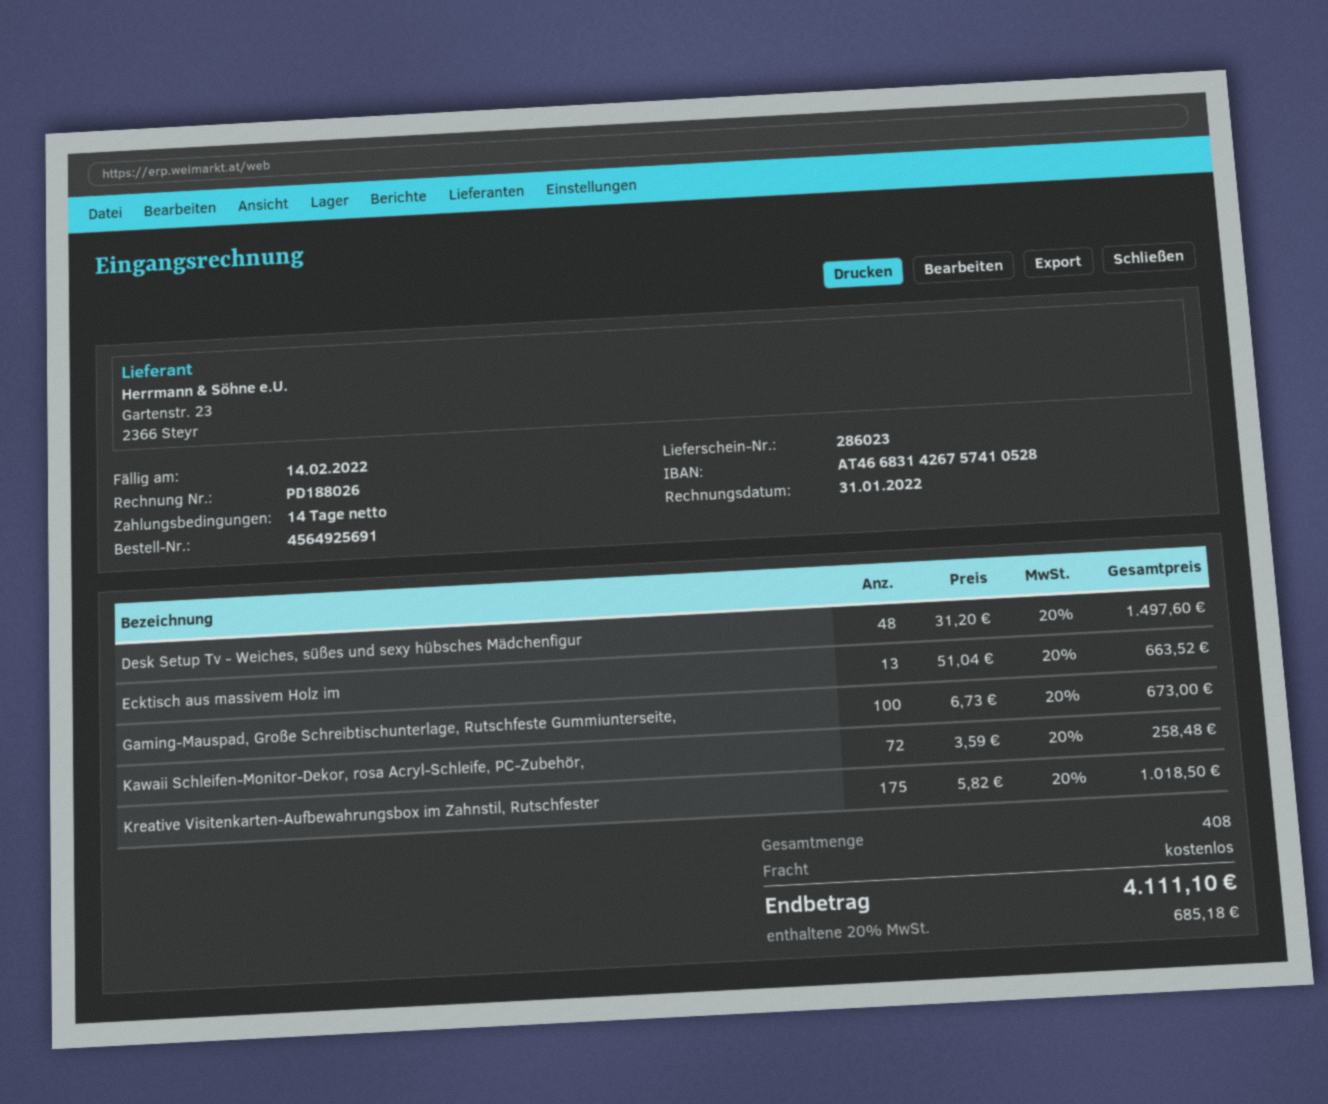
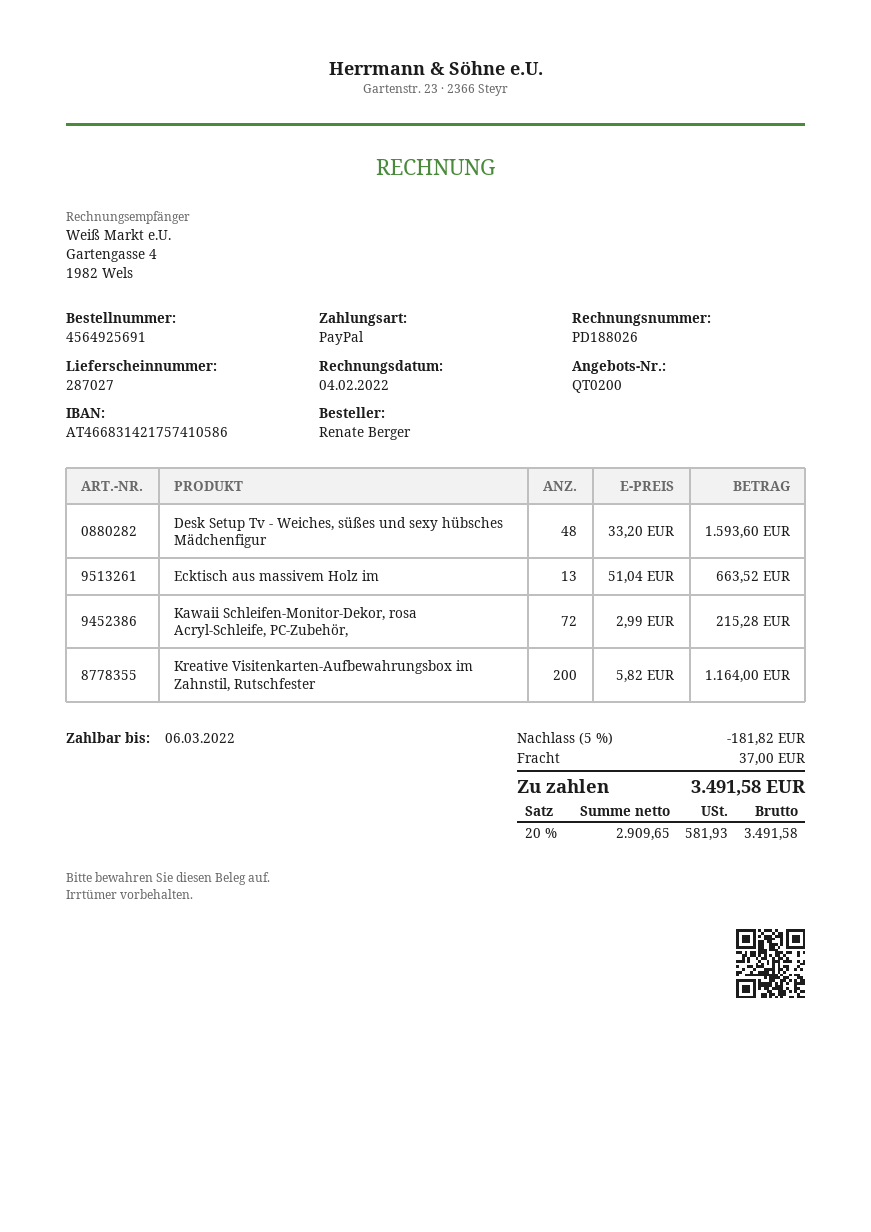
delivery note number: 286023 -> 287027
invoice date: 2022-01-31 -> 2022-02-04
due date: 2022-02-14 -> 2022-03-06
bank account: AT466831426757410528 -> AT466831421757410586
Desk Setup Tv - Weiches, süßes und sexy hübsches Mädchenfigur: 48 x 31.20 = 1497.60 -> 48 x 33.20 = 1593.60
Gaming-Mauspad, Große Schreibtischunterlage, Rutschfeste Gummiunterseite,: 100 x 6.73 = 673.00 -> none
Kawaii Schleifen-Monitor-Dekor, rosa Acryl-Schleife, PC-Zubehör,: 72 x 3.59 = 258.48 -> 72 x 2.99 = 215.28
Kreative Visitenkarten-Aufbewahrungsbox im Zahnstil, Rutschfester: 175 x 5.82 = 1018.50 -> 200 x 5.82 = 1164.00
discount: none -> 5% = 181.82
shipping: 0.00 -> 37.00
tax: 20% = 685.18 -> 20% = 581.93
total: 4111.10 -> 3491.58

